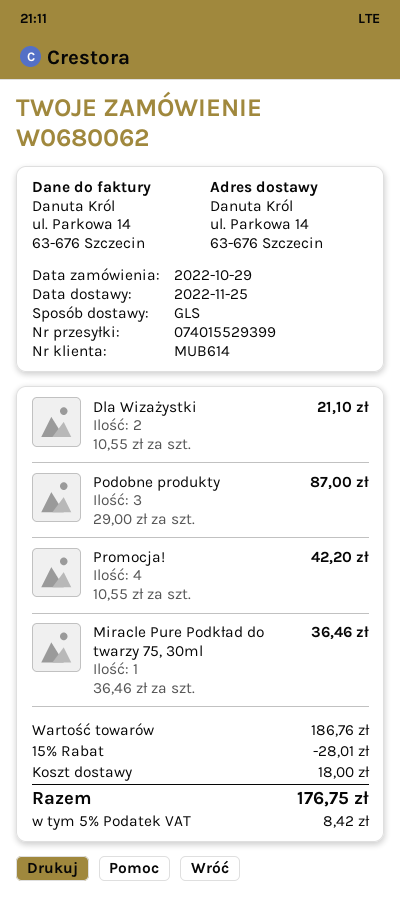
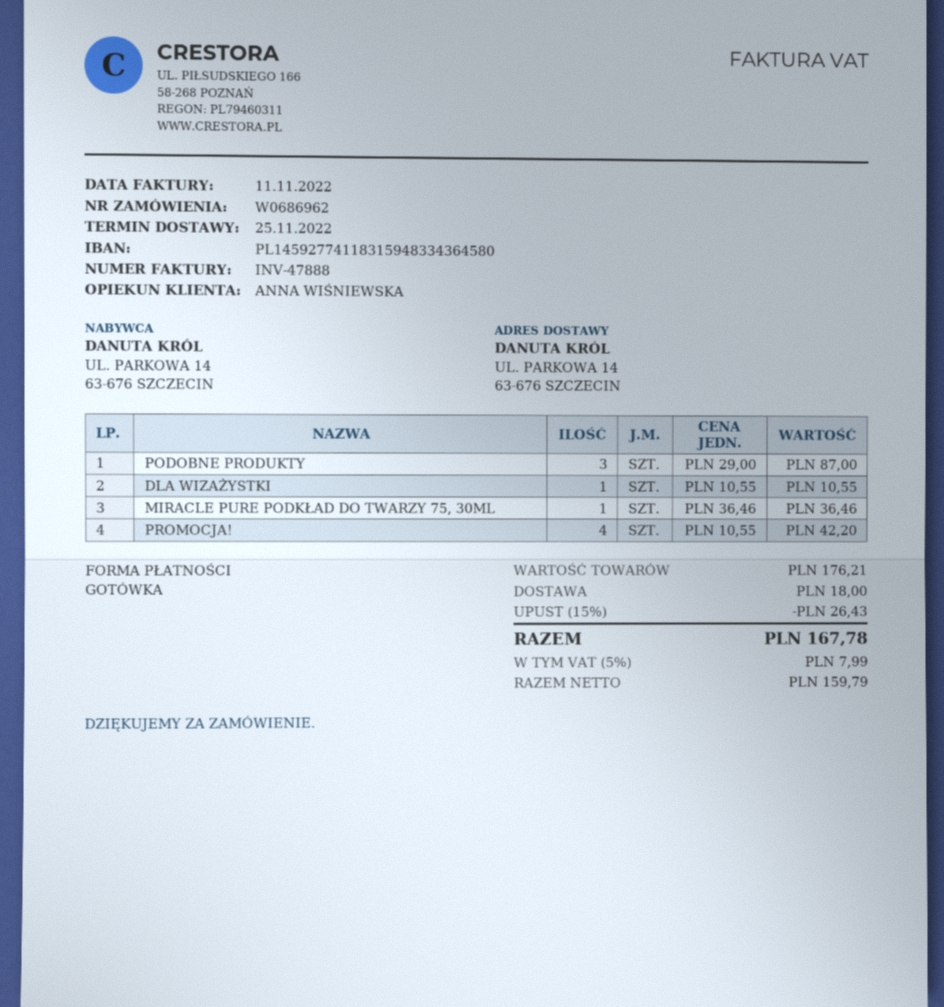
order number: W0680062 -> W0686962
Dla Wizażystki: 2 x 10.55 = 21.10 -> 1 x 10.55 = 10.55
subtotal: 186.76 -> 176.21
discount: 15% = 28.01 -> 15% = 26.43
tax: 5% = 8.42 -> 5% = 7.99
total: 176.75 -> 167.78

